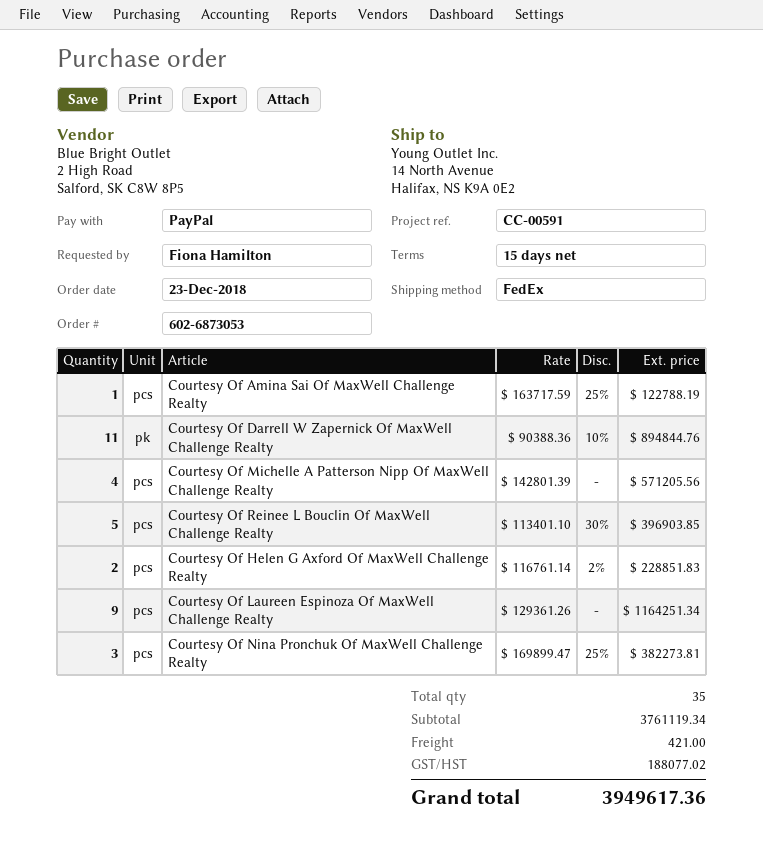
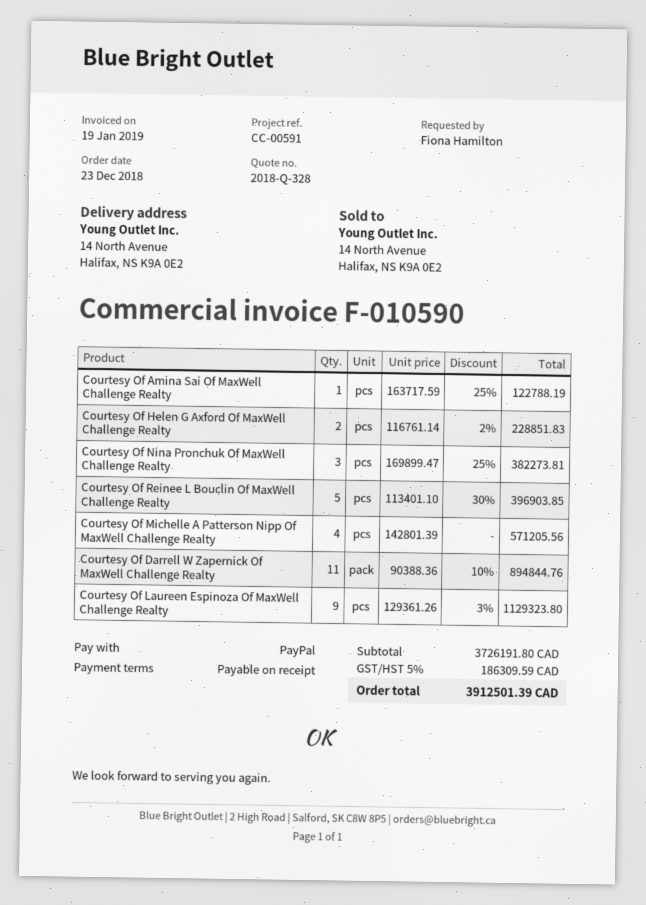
payment terms: 15 days -> on receipt
Courtesy Of Laureen Espinoza Of MaxWell Challenge Realty: 9 x 129361.26 = 1164251.34 -> 9 x 129361.26 - 3% = 1129323.80
subtotal: 3761119.34 -> 3726191.80
shipping: 421.00 -> none
tax: 188077.02 -> 186309.59
total: 3949617.36 -> 3912501.39

